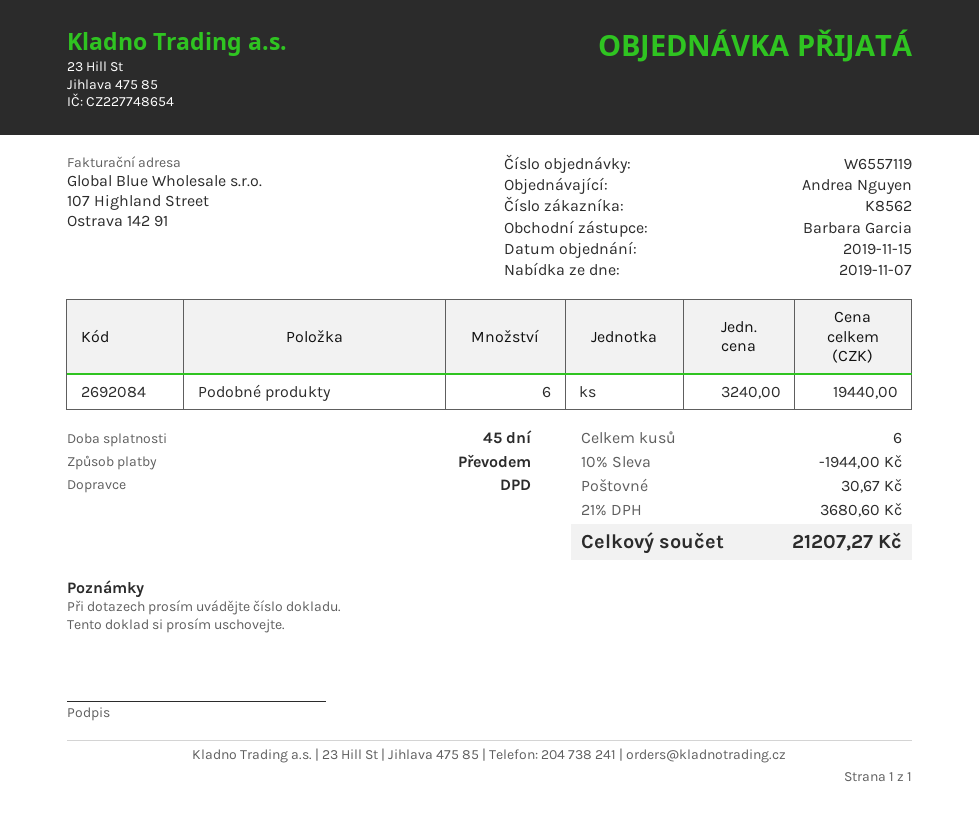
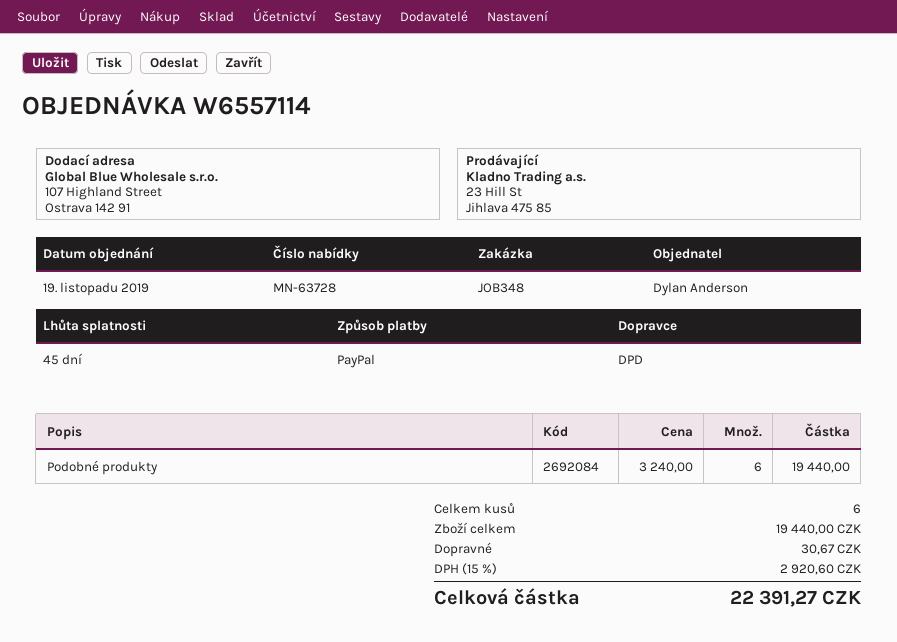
order number: W6557119 -> W6557114
order date: 2019-11-15 -> 2019-11-19
ordered by: Andrea Nguyen -> Dylan Anderson
payment method: bank transfer -> PayPal
discount: 10% = 1944.00 -> none
tax: 21% = 3680.60 -> 15% = 2920.60
total: 21207.27 -> 22391.27

